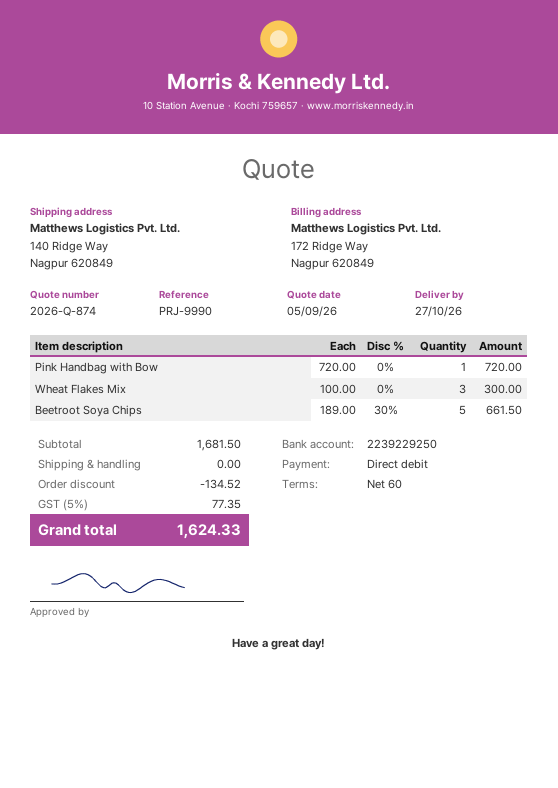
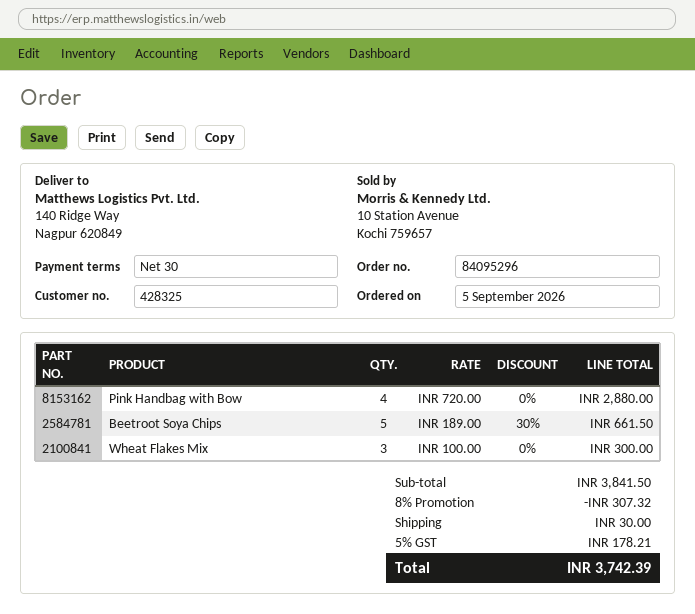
payment terms: 60 days -> 30 days
Pink Handbag with Bow: 1 x 720.00 = 720.00 -> 4 x 720.00 = 2880.00
subtotal: 1681.50 -> 3841.50
discount: 134.52 -> 307.32
shipping: 0.00 -> 30.00
tax: 5% = 77.35 -> 5% = 178.21
total: 1624.33 -> 3742.39

